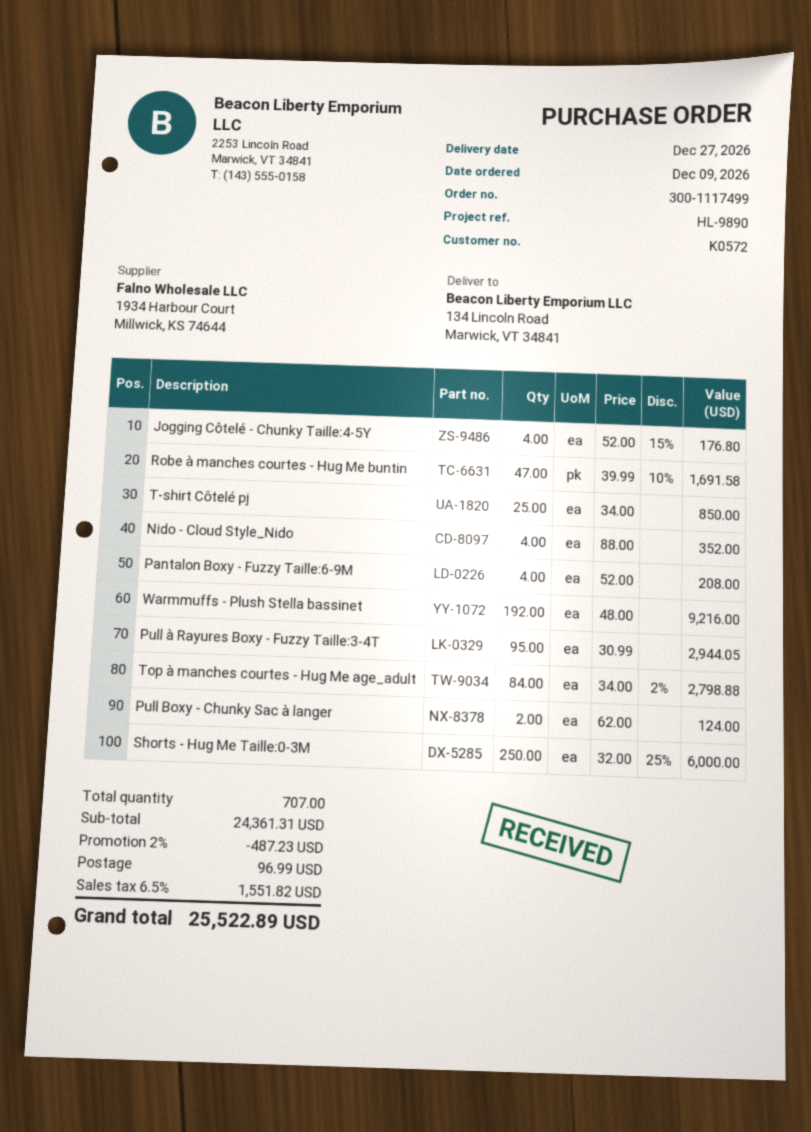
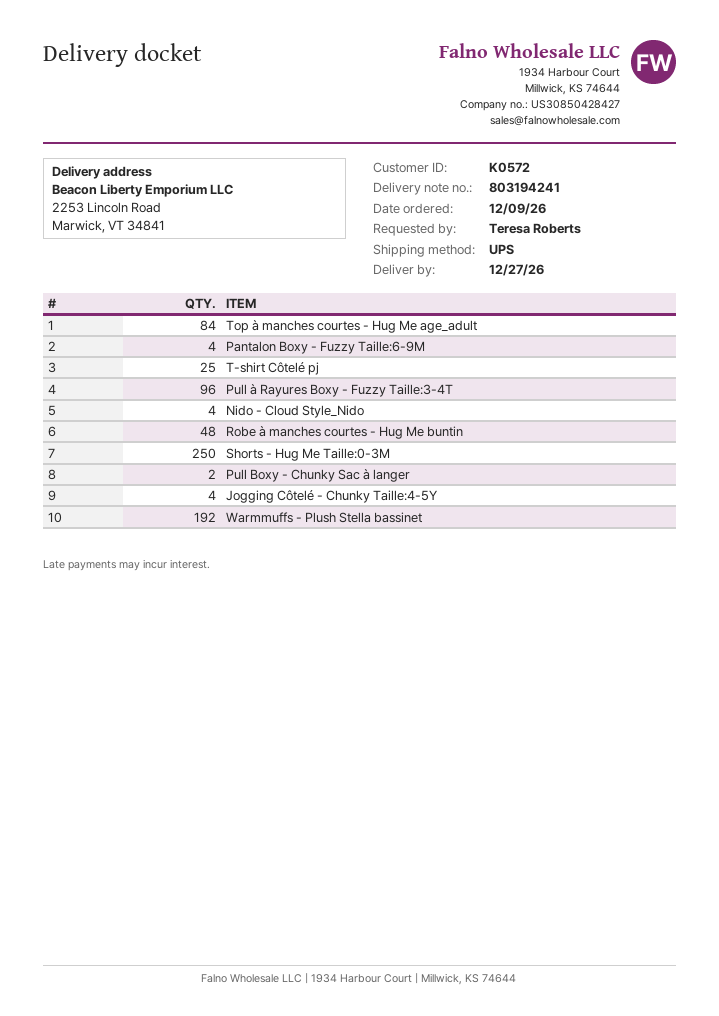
ship to: 134 Lincoln Road, Marwick, VT 34841 -> 2253 Lincoln Road, Marwick, VT 34841
Robe à manches courtes - Hug Me buntin: 47 -> 48
Pull à Rayures Boxy - Fuzzy Taille:3-4T: 95 -> 96

